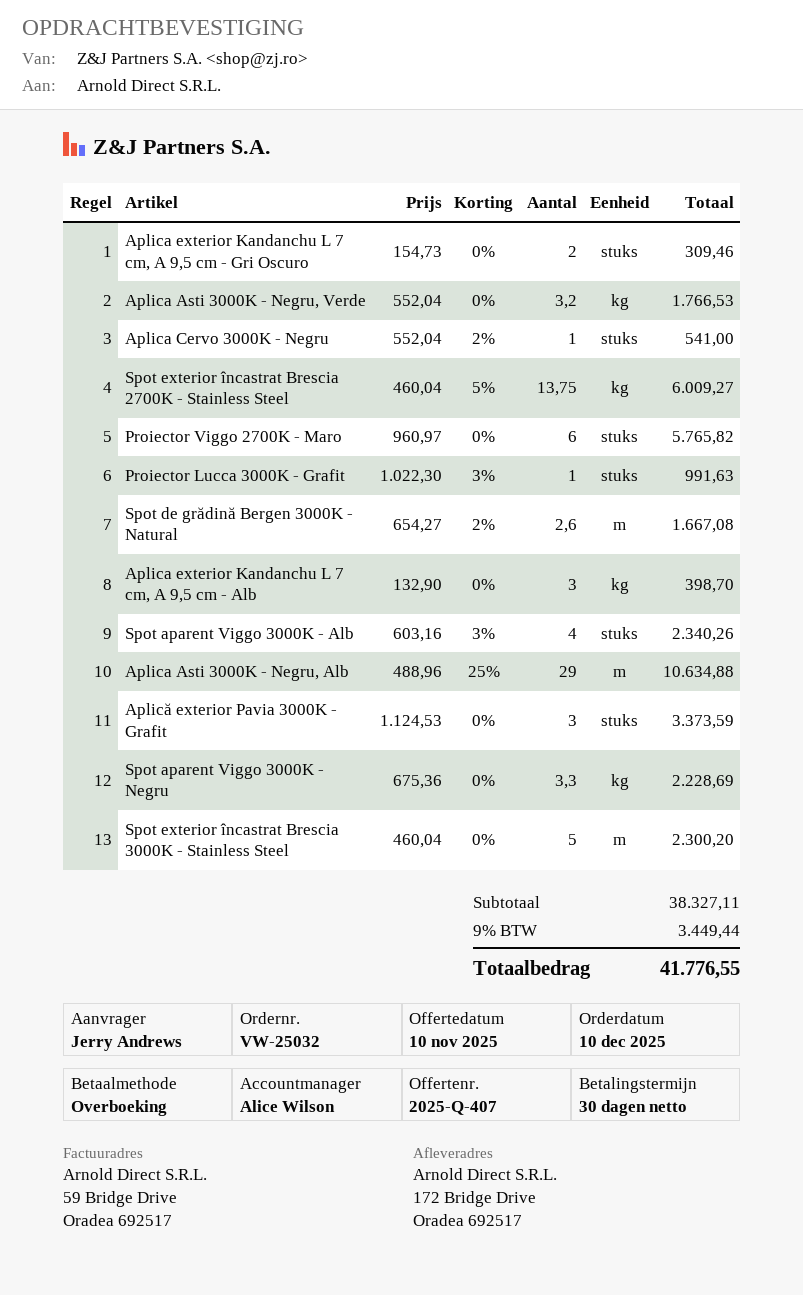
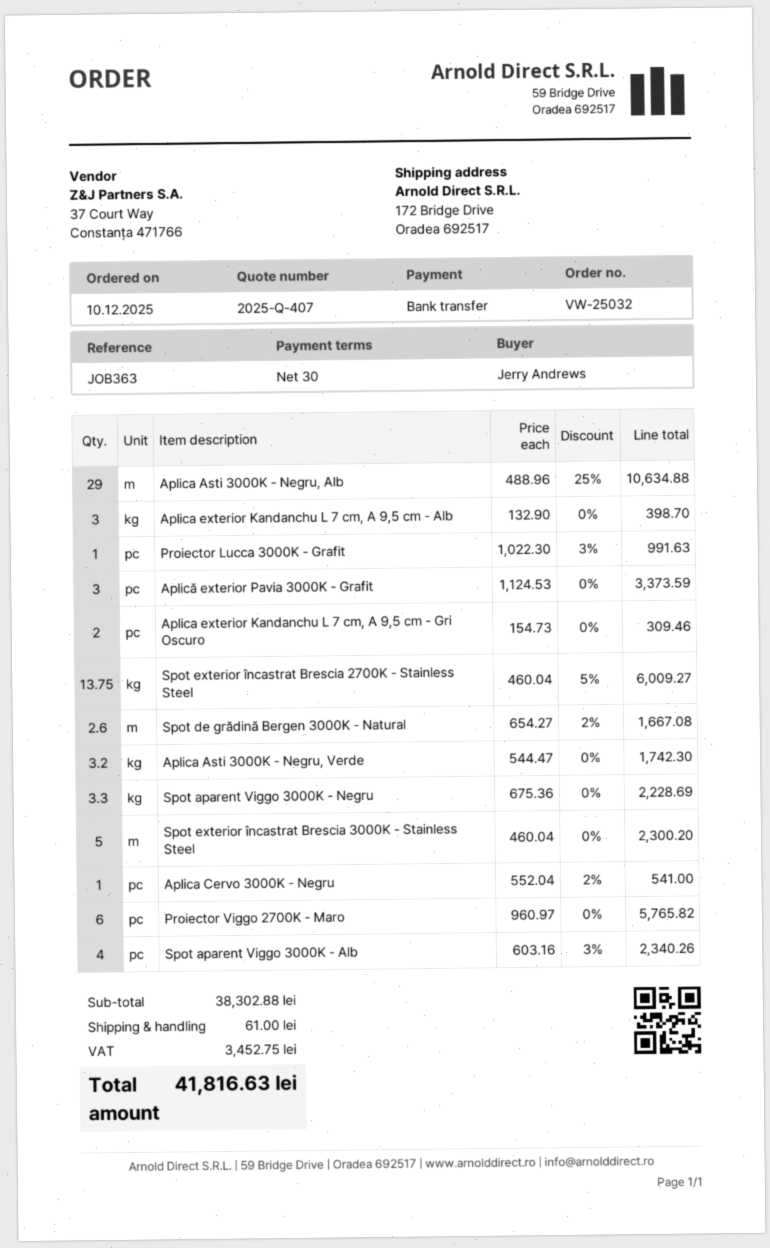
Aplica Asti 3000K - Negru, Verde: 3.2 x 552.04 = 1766.53 -> 3.2 x 544.47 = 1742.30
subtotal: 38327.11 -> 38302.88
shipping: none -> 61.00
tax: 3449.44 -> 3452.75
total: 41776.55 -> 41816.63

